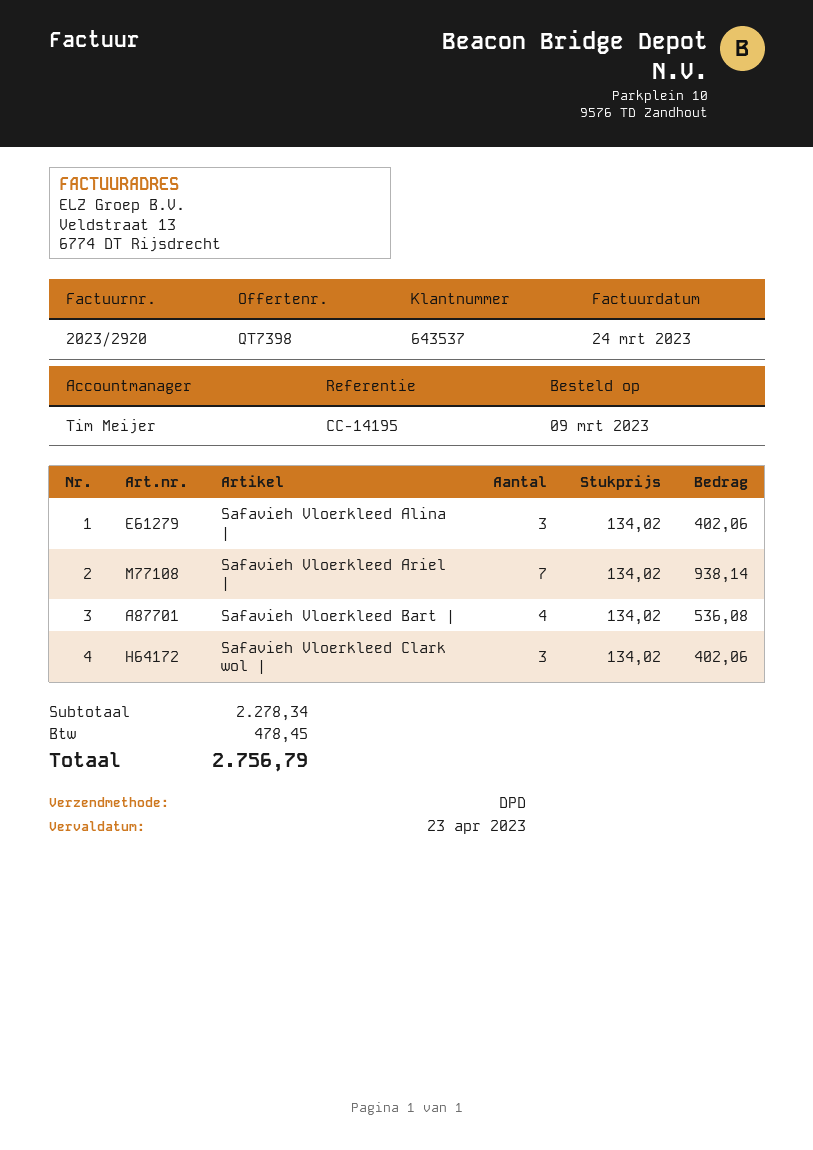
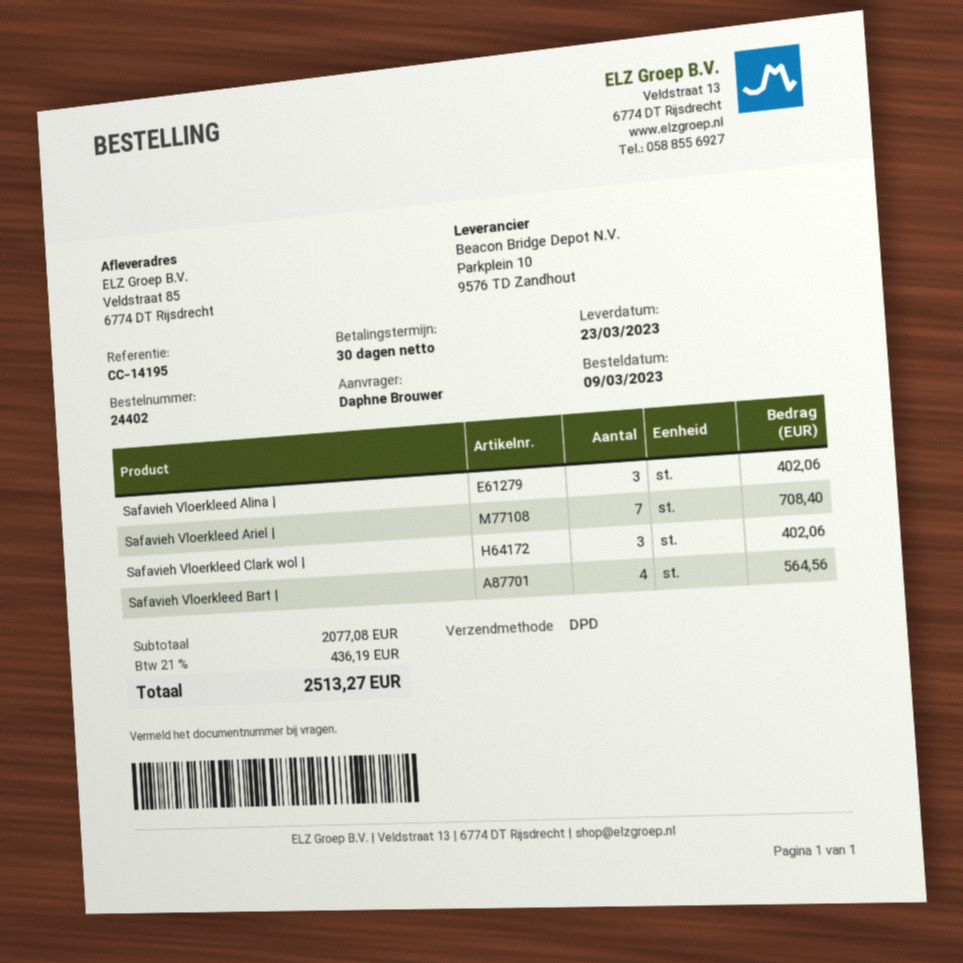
Safavieh Vloerkleed Ariel |: 7 for 938.14 -> 7 for 708.40
Safavieh Vloerkleed Bart |: 4 for 536.08 -> 4 for 564.56
subtotal: 2278.34 -> 2077.08
tax: 478.45 -> 436.19
total: 2756.79 -> 2513.27

